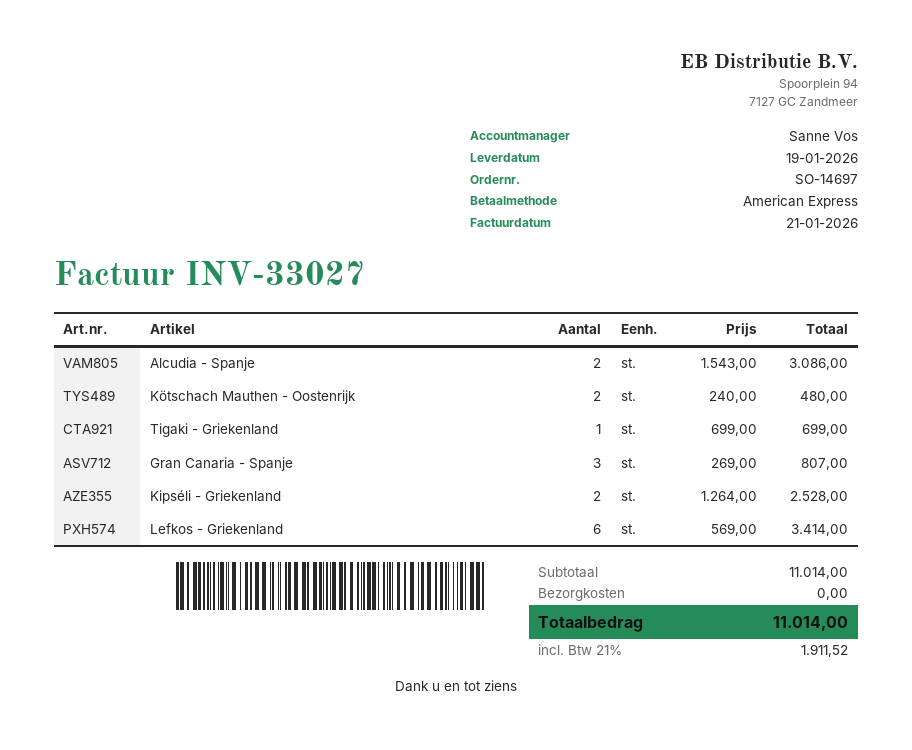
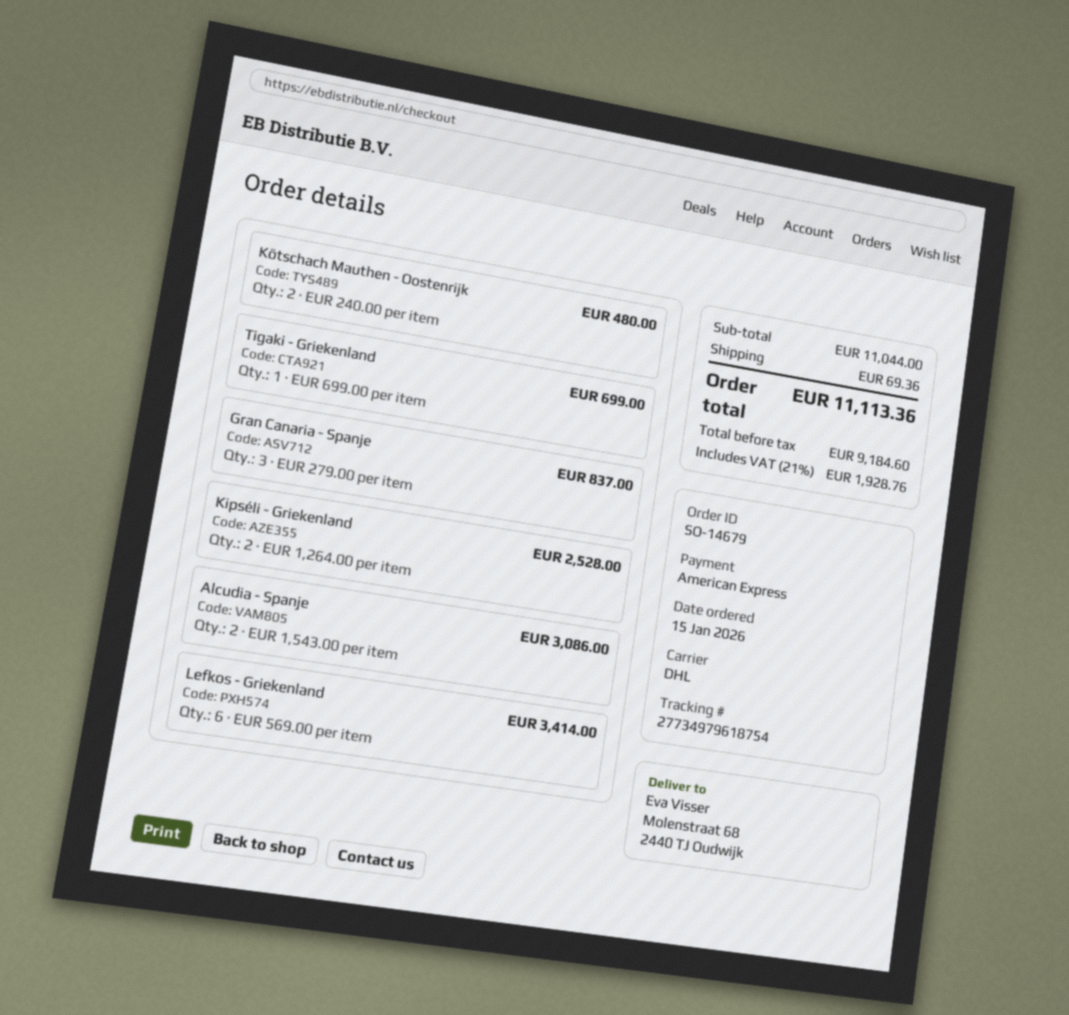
order number: SO-14697 -> SO-14679
Gran Canaria - Spanje: 3 x 269.00 = 807.00 -> 3 x 279.00 = 837.00
subtotal: 11014.00 -> 11044.00
shipping: 0.00 -> 69.36
tax: 21% = 1911.52 -> 21% = 1928.76
total: 11014.00 -> 11113.36

